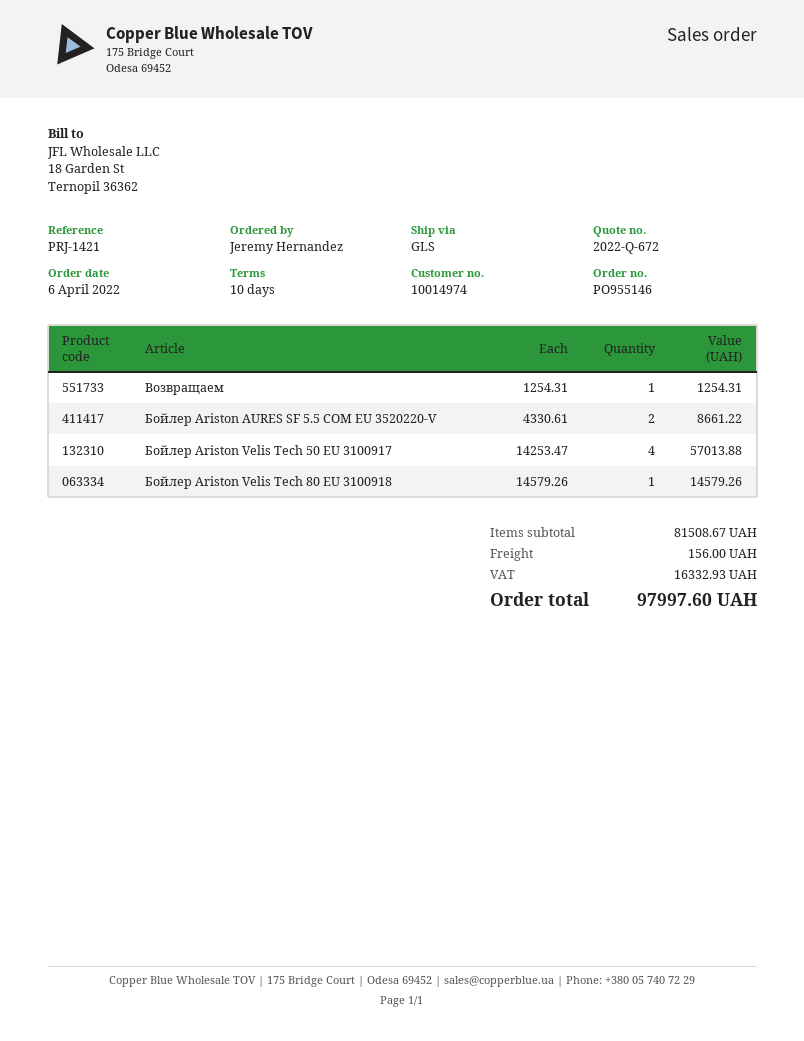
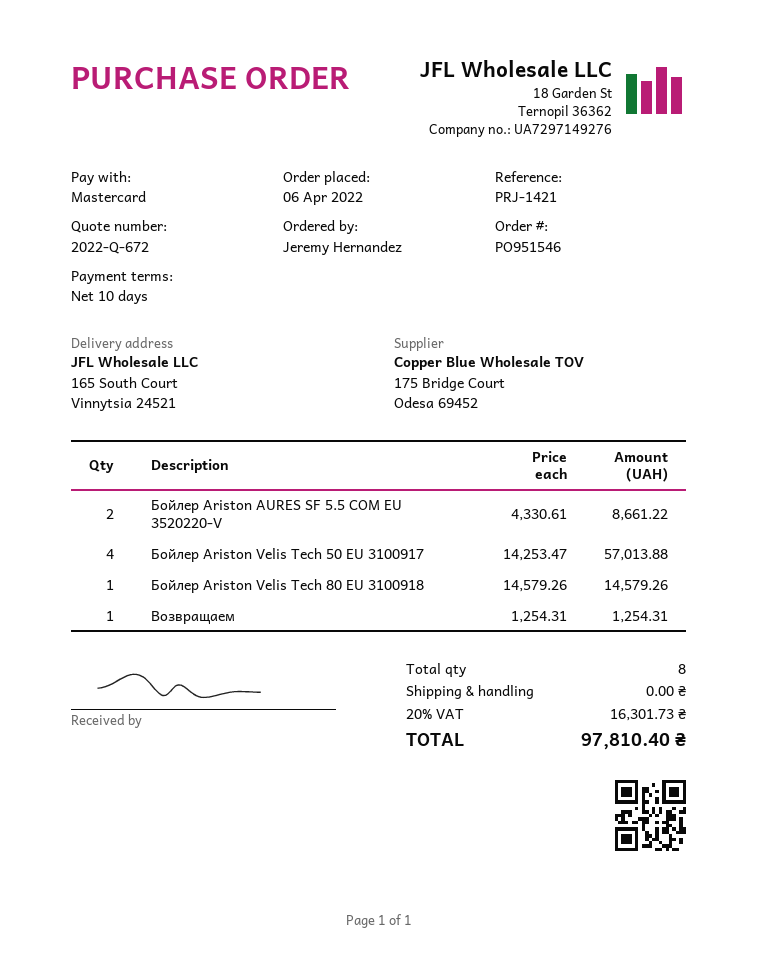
order number: PO955146 -> PO951546
shipping: 156.00 -> 0.00
tax: 16332.93 -> 16301.73
total: 97997.60 -> 97810.40

